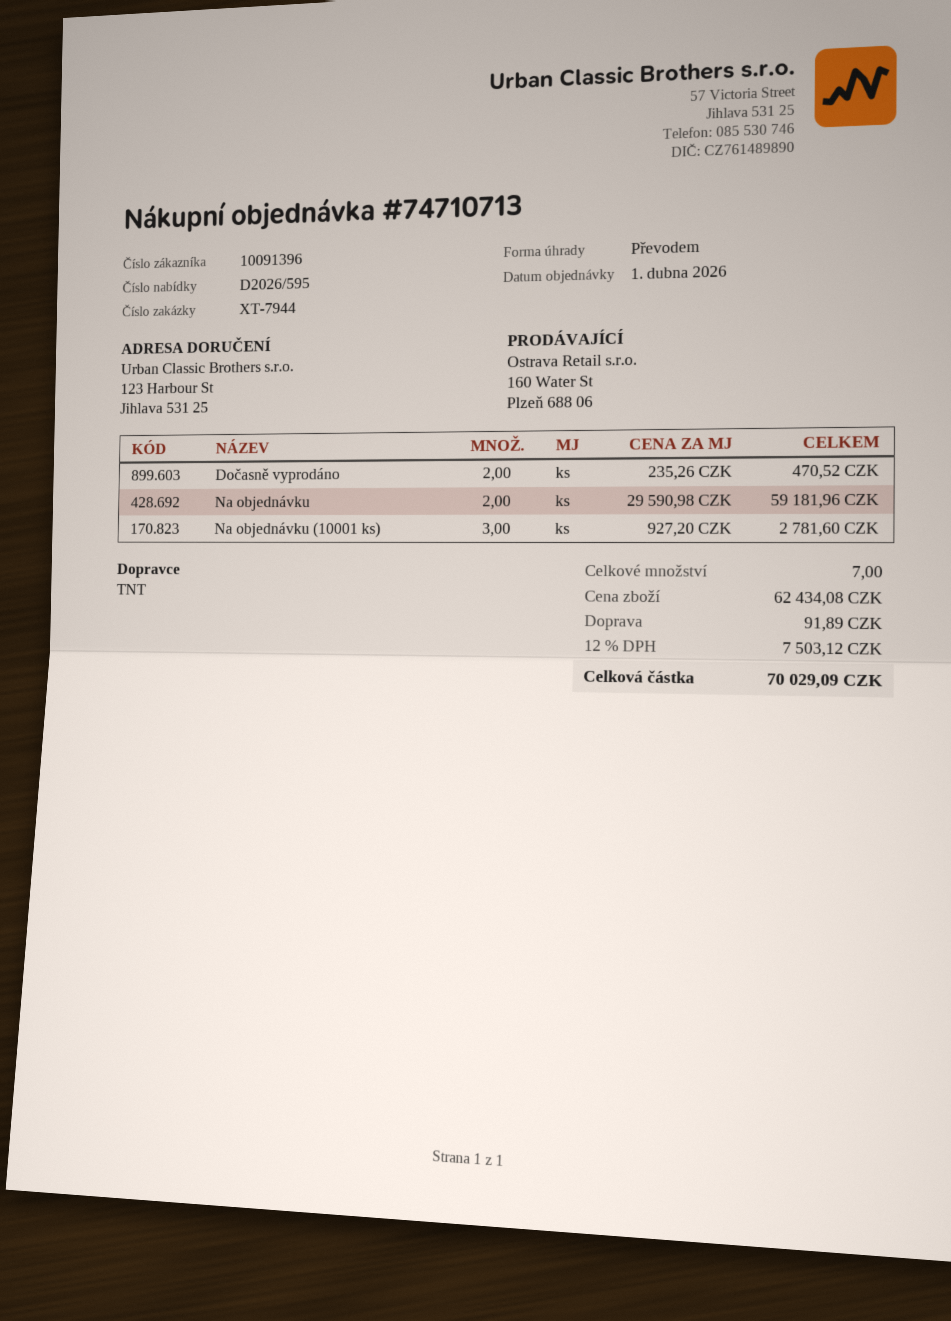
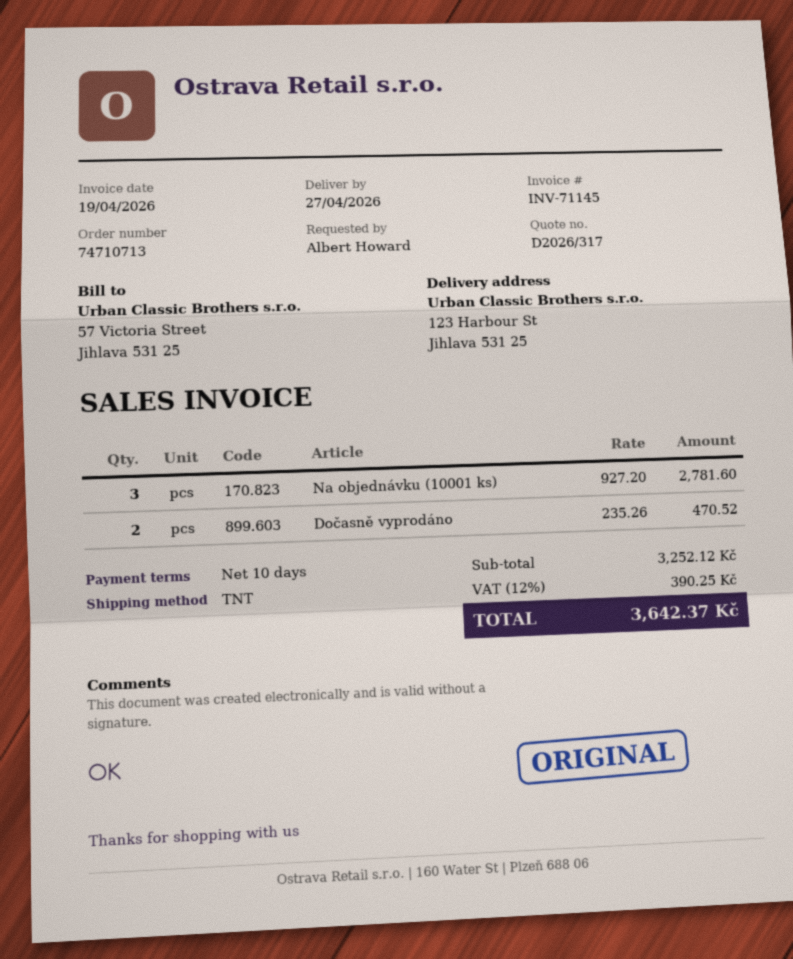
quote number: D2026/595 -> D2026/317
Na objednávku: 2 x 29590.98 = 59181.96 -> none
subtotal: 62434.08 -> 3252.12
shipping: 91.89 -> none
tax: 12% = 7503.12 -> 12% = 390.25
total: 70029.09 -> 3642.37

